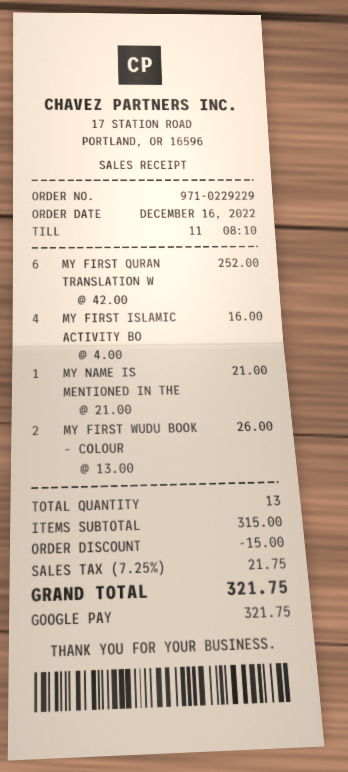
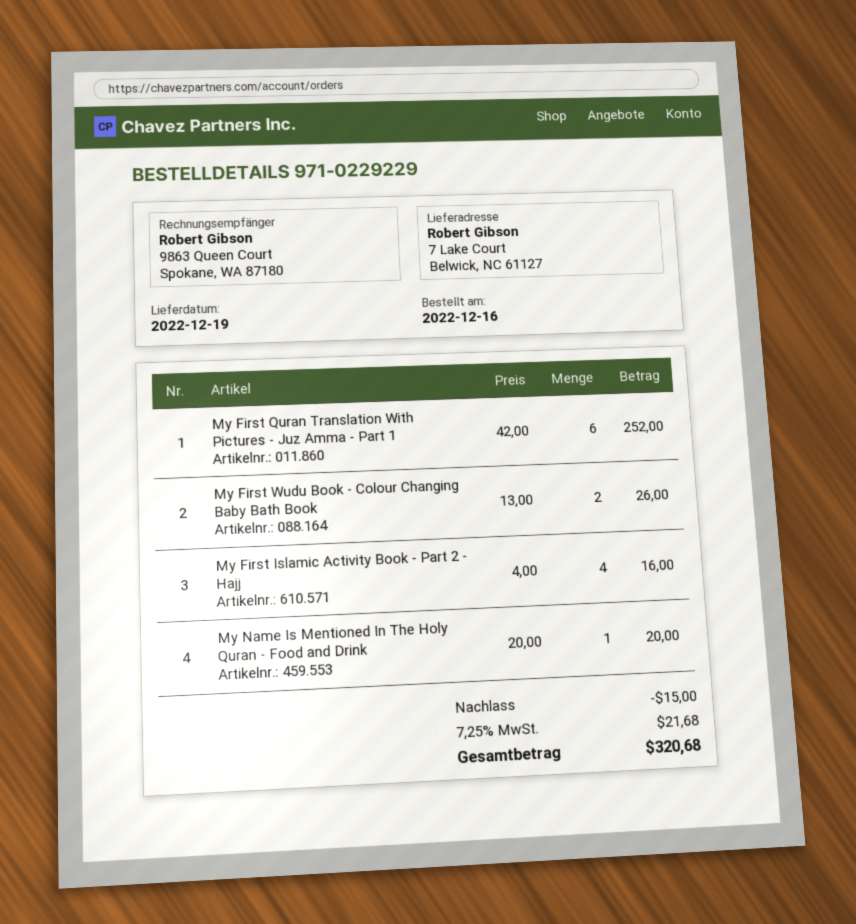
MY NAME IS MENTIONED IN THE: 1 x 21.00 = 21.00 -> 1 x 20.00 = 20.00
tax: 7.25% = 21.75 -> 7.25% = 21.68
total: 321.75 -> 320.68

